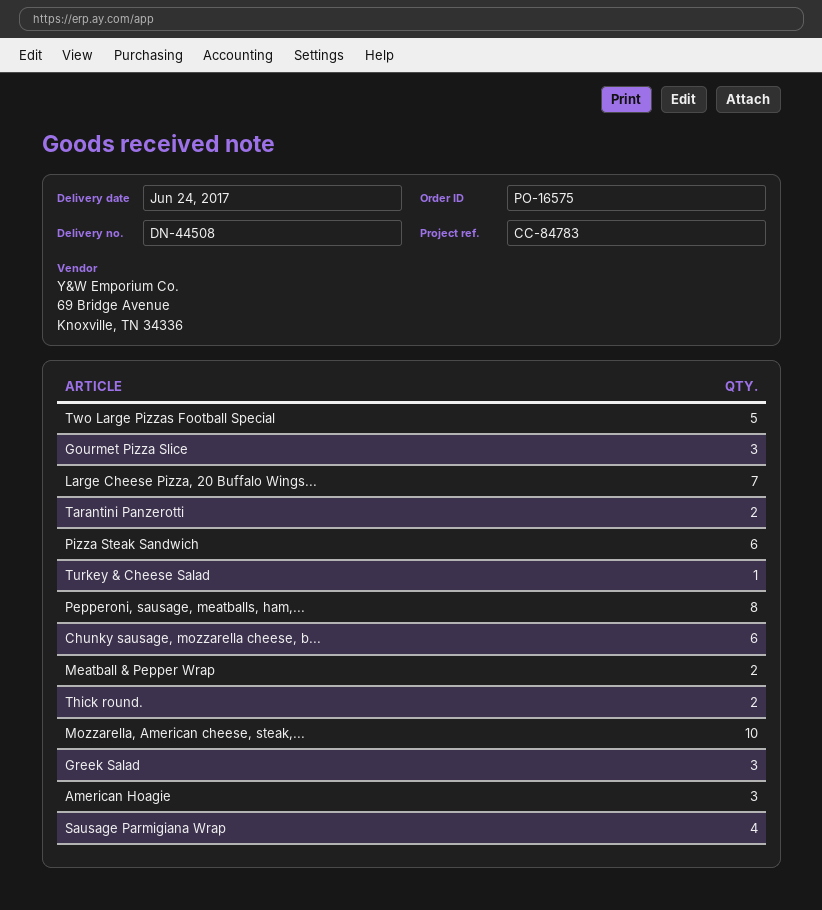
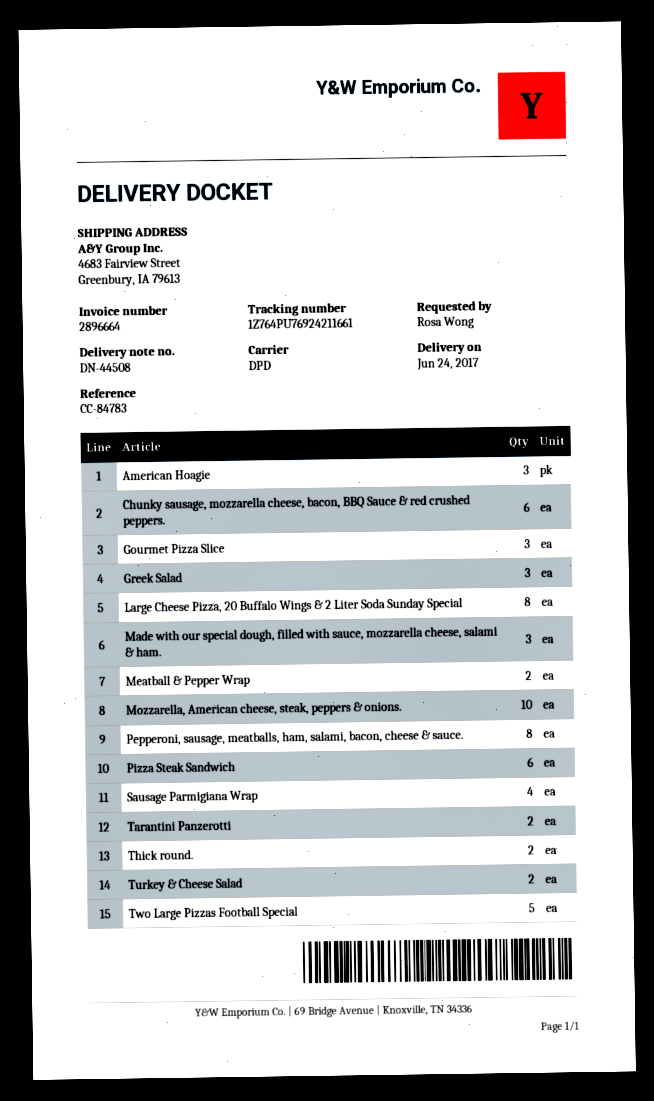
Large Cheese Pizza, 20 Buffalo Wings...: 7 -> 8
Turkey & Cheese Salad: 1 -> 2
Made with our special dough, filled with sauce, mozzarella cheese, salami & ham.: none -> 3

